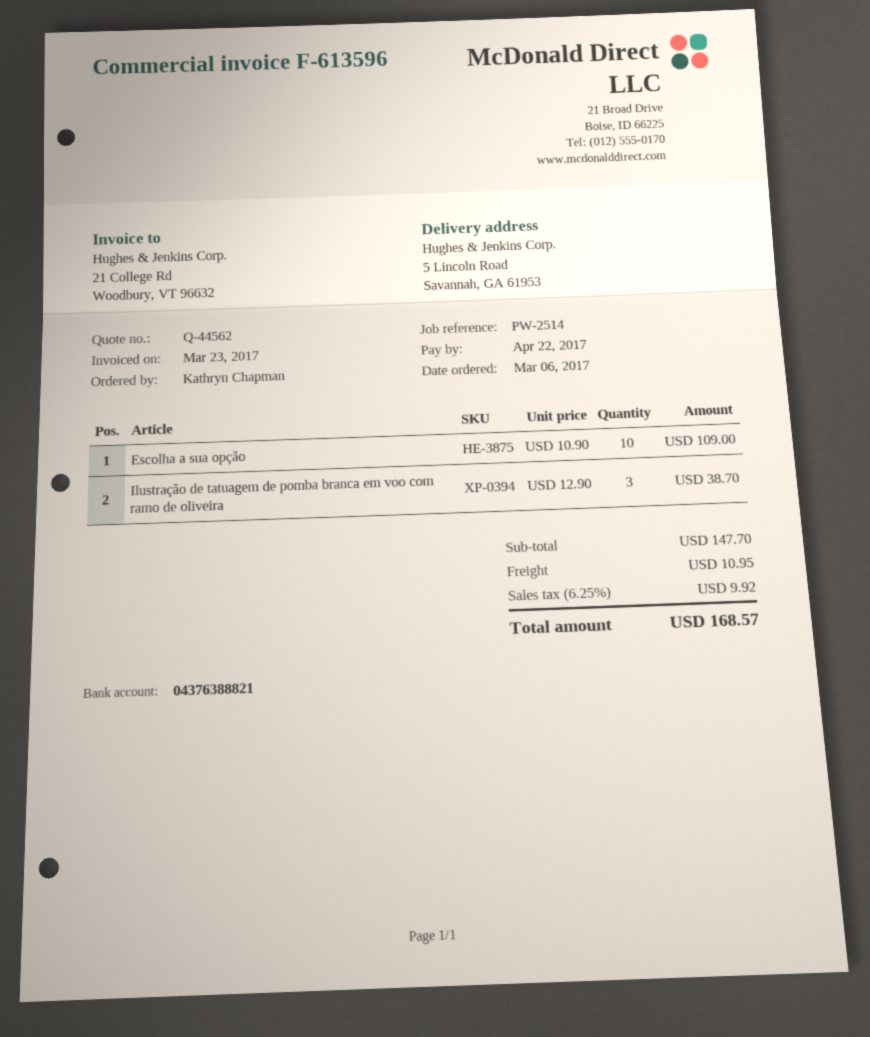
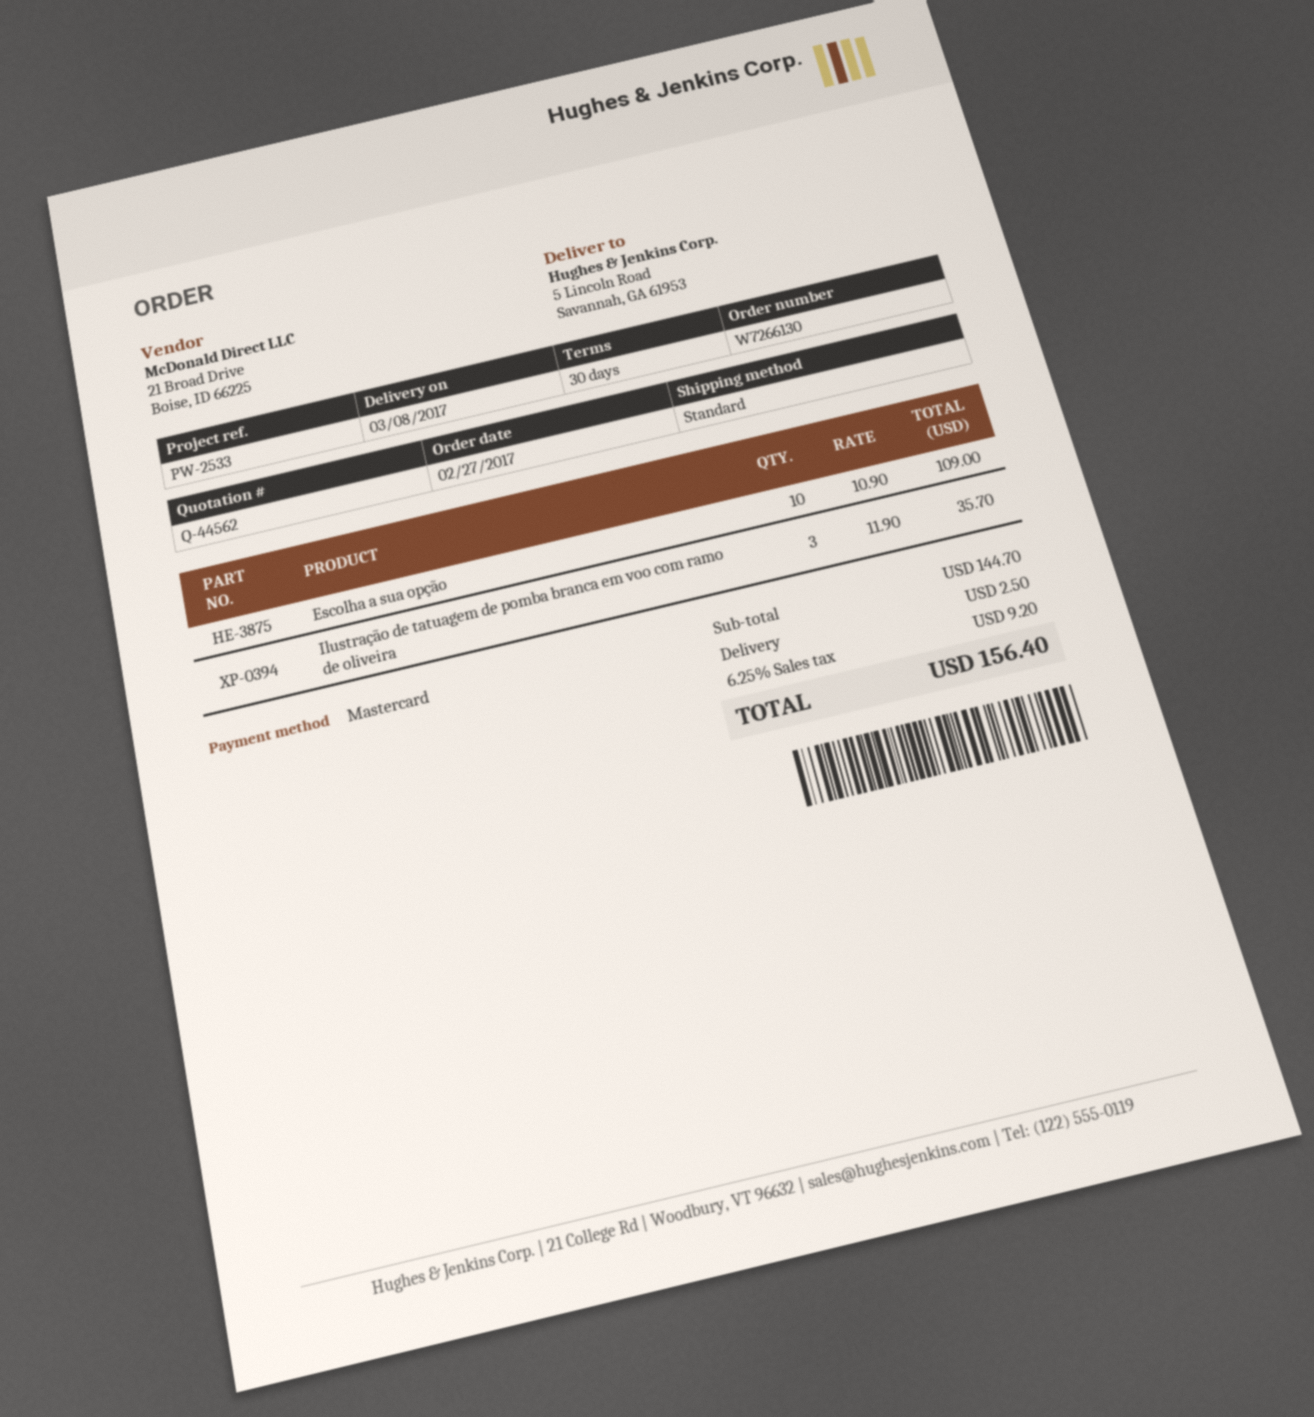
order date: 2017-03-06 -> 2017-02-27
reference: PW-2514 -> PW-2533
Ilustração de tatuagem de pomba branca em voo com ramo de oliveira: 3 x 12.90 = 38.70 -> 3 x 11.90 = 35.70
subtotal: 147.70 -> 144.70
shipping: 10.95 -> 2.50
tax: 6.25% = 9.92 -> 6.25% = 9.20
total: 168.57 -> 156.40

